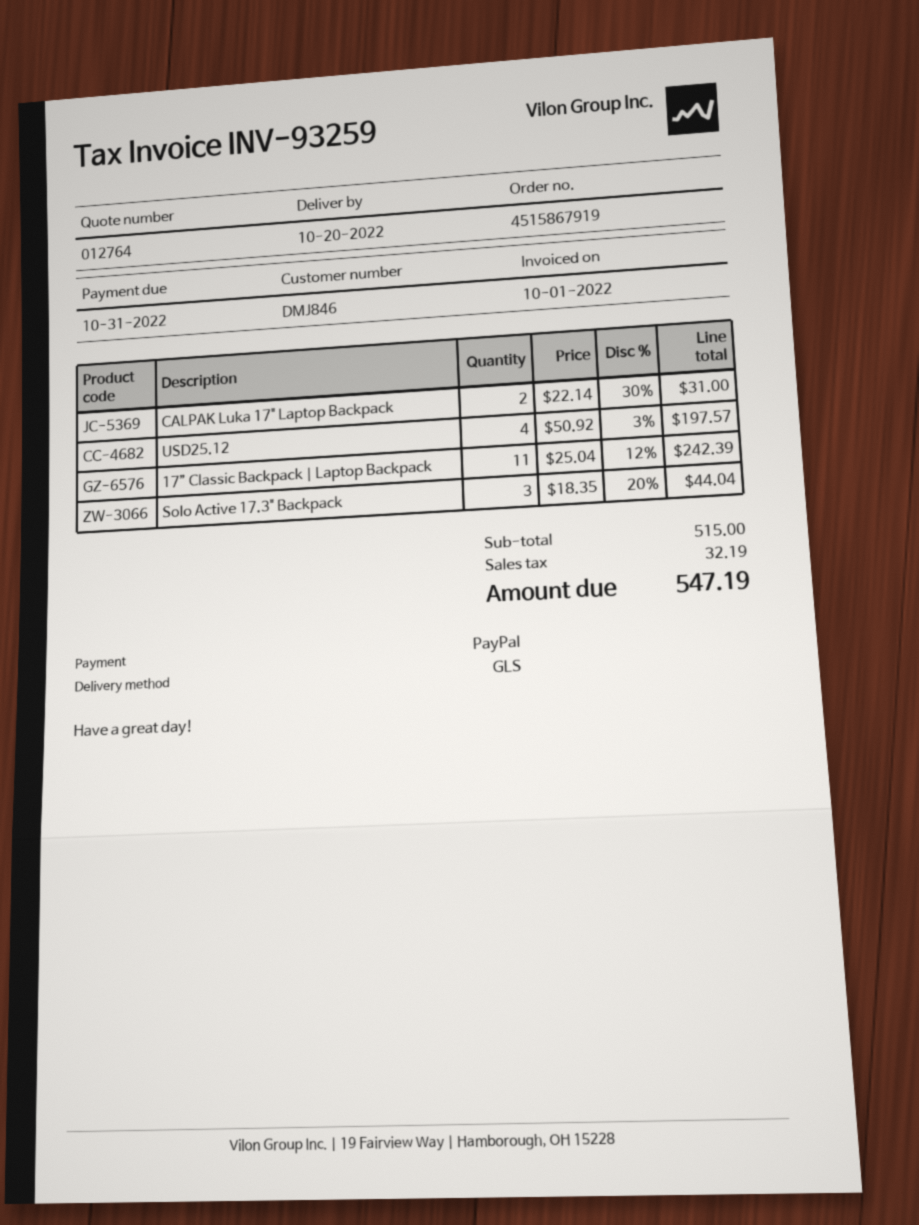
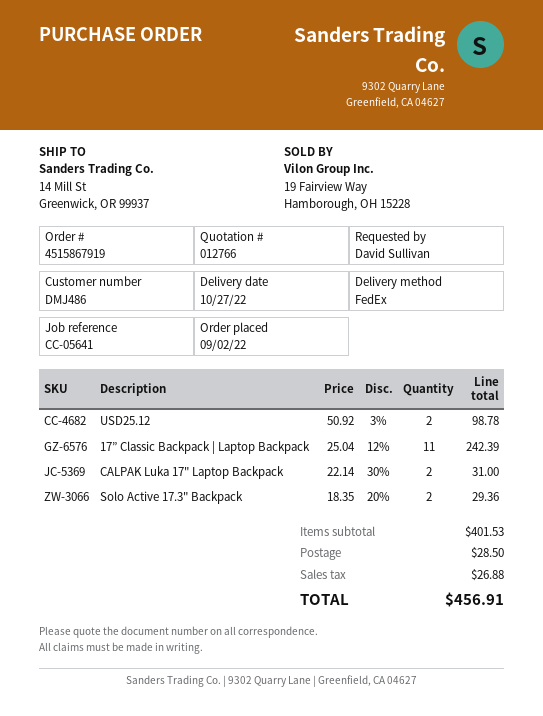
quote number: 012764 -> 012766
delivery date: 2022-10-20 -> 2022-10-27
customer number: DMJ846 -> DMJ486
shipping method: GLS -> FedEx
USD25.12: 4 x 50.92 - 3% = 197.57 -> 2 x 50.92 - 3% = 98.78
Solo Active 17.3" Backpack: 3 x 18.35 - 20% = 44.04 -> 2 x 18.35 - 20% = 29.36
subtotal: 515.00 -> 401.53
shipping: none -> 28.50
tax: 32.19 -> 26.88
total: 547.19 -> 456.91

